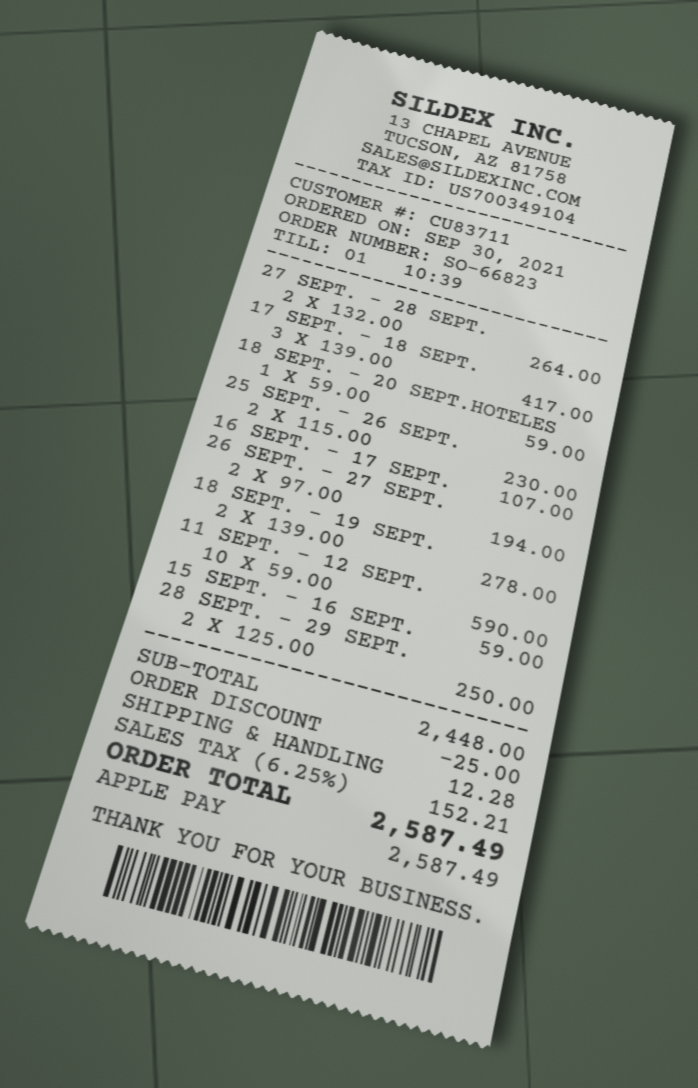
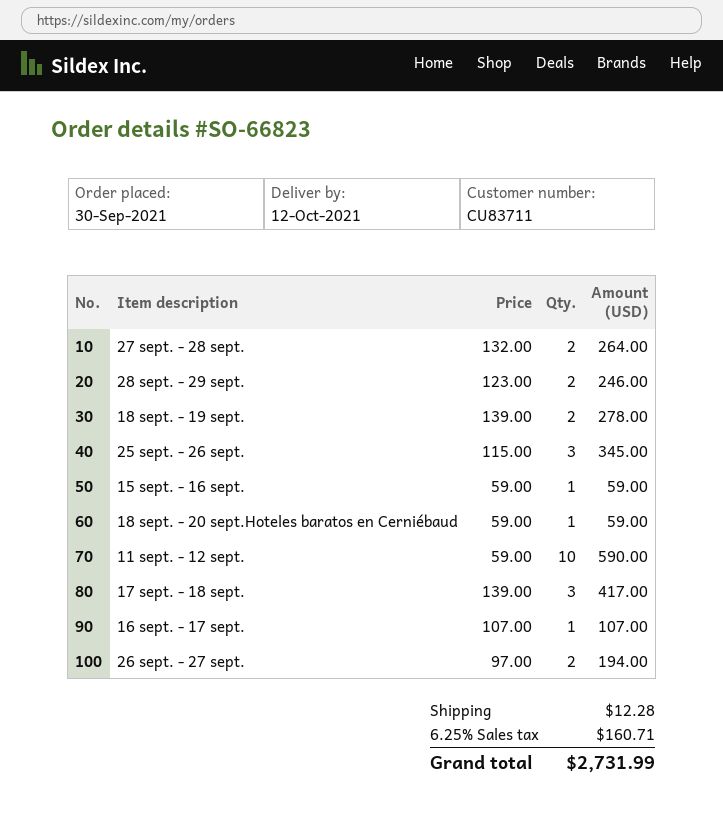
25 SEPT. - 26 SEPT.: 2 x 115.00 = 230.00 -> 3 x 115.00 = 345.00
28 SEPT. - 29 SEPT.: 2 x 125.00 = 250.00 -> 2 x 123.00 = 246.00
discount: 25.00 -> none
tax: 6.25% = 152.21 -> 6.25% = 160.71
total: 2587.49 -> 2731.99

